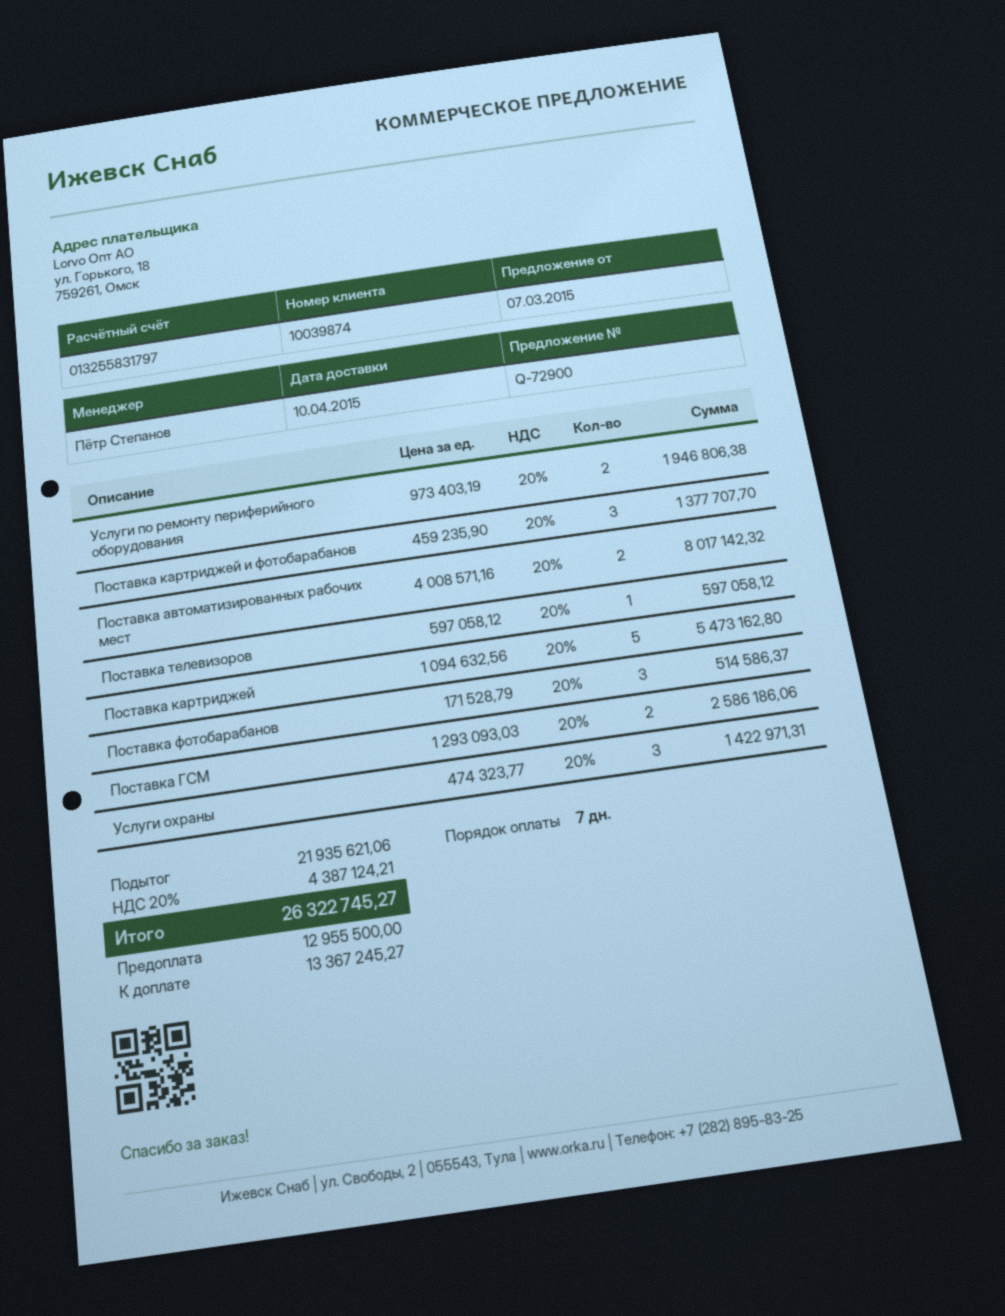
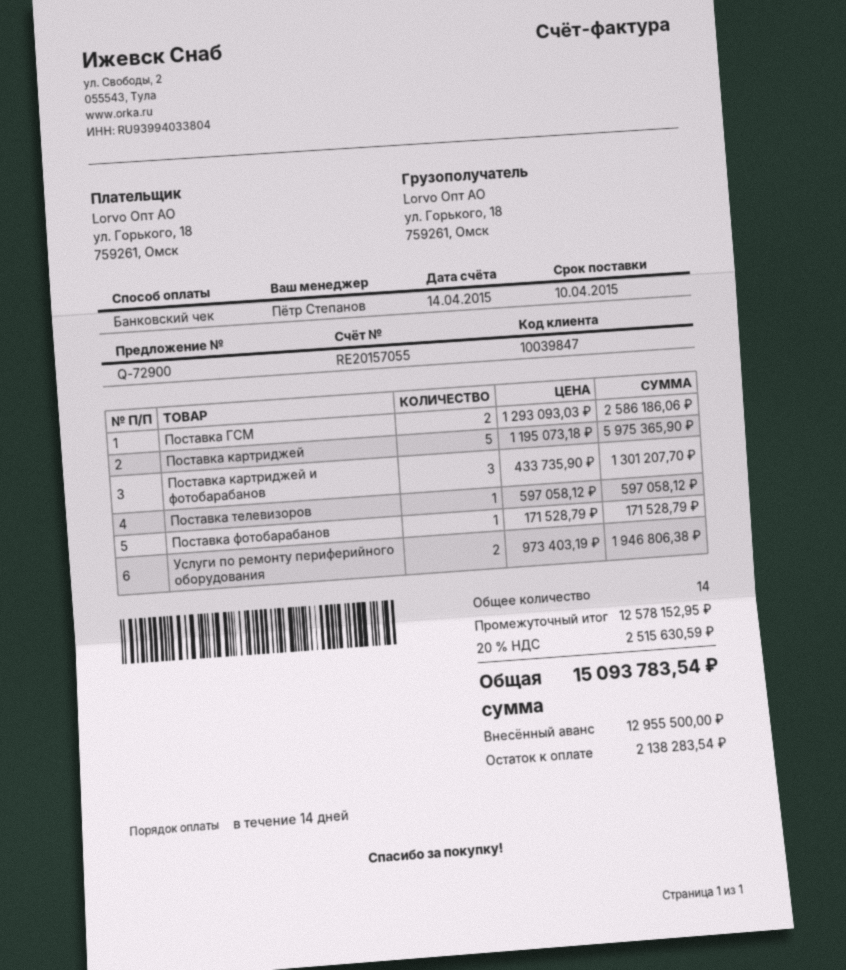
payment terms: 7 days -> 14 days
customer number: 10039874 -> 10039847
Поставка картриджей и фотобарабанов: 3 x 459235.90 = 1377707.70 -> 3 x 433735.90 = 1301207.70
Поставка автоматизированных рабочих мест: 2 x 4008571.16 = 8017142.32 -> none
Поставка картриджей: 5 x 1094632.56 = 5473162.80 -> 5 x 1195073.18 = 5975365.90
Поставка фотобарабанов: 3 x 171528.79 = 514586.37 -> 1 x 171528.79 = 171528.79
Услуги охраны: 3 x 474323.77 = 1422971.31 -> none
subtotal: 21935621.06 -> 12578152.95
tax: 20% = 4387124.21 -> 20% = 2515630.59
total: 26322745.27 -> 15093783.54
balance: 13367245.27 -> 2138283.54

